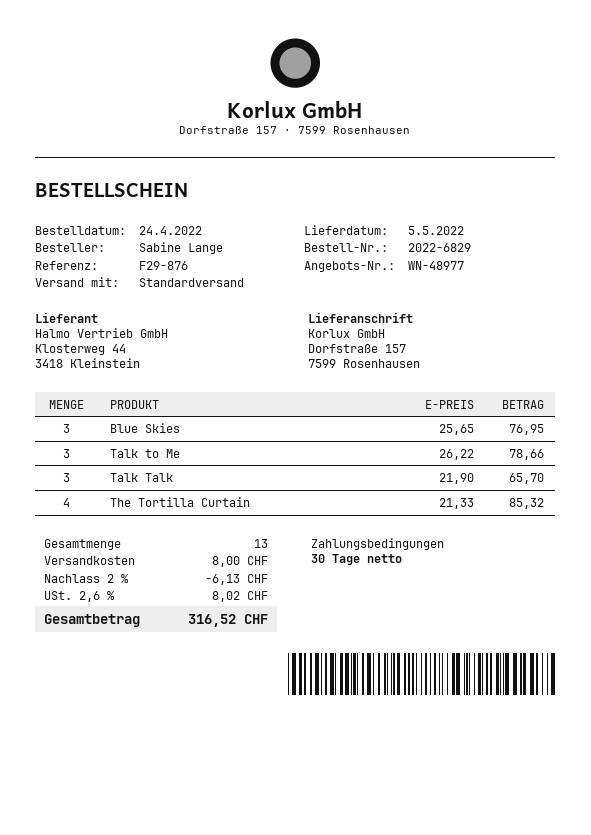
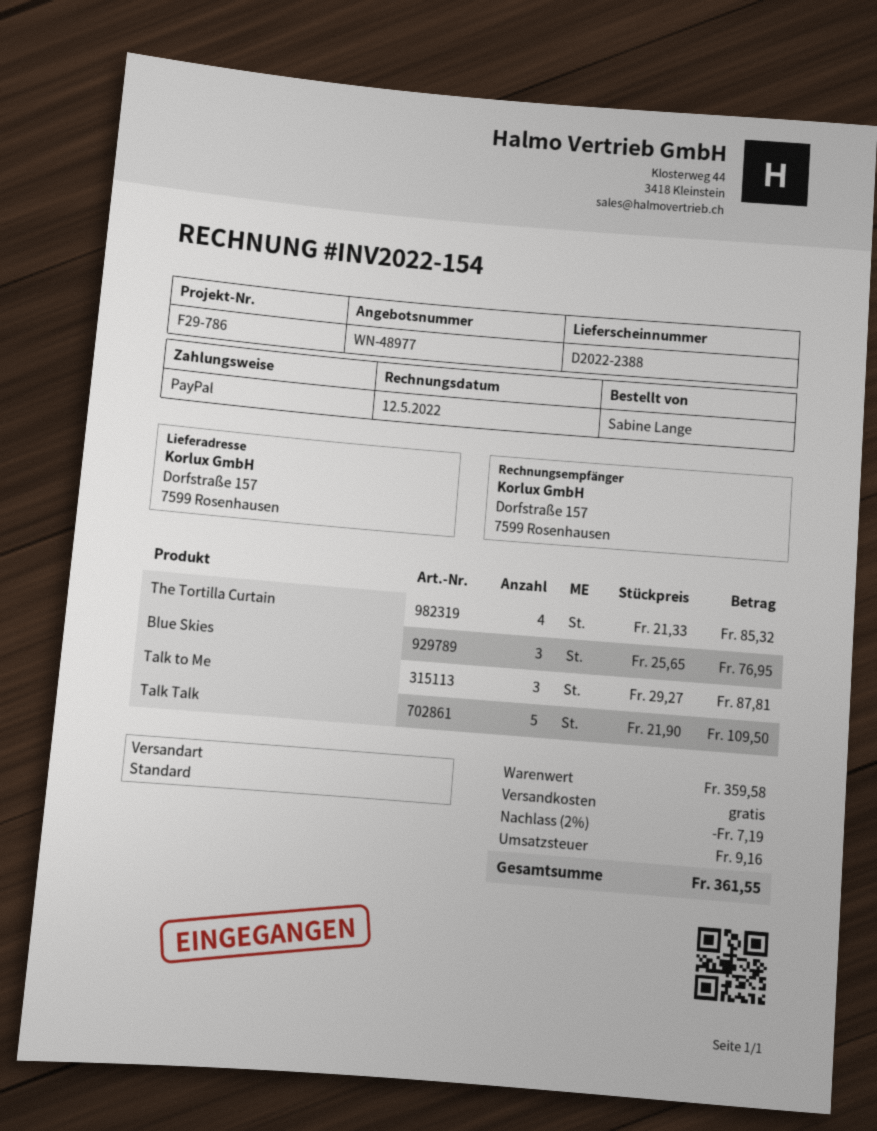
reference: F29-876 -> F29-786
Talk to Me: 3 x 26.22 = 78.66 -> 3 x 29.27 = 87.81
Talk Talk: 3 x 21.90 = 65.70 -> 5 x 21.90 = 109.50
discount: 2% = 6.13 -> 2% = 7.19
shipping: 8.00 -> 0.00
tax: 8.02 -> 9.16
total: 316.52 -> 361.55

